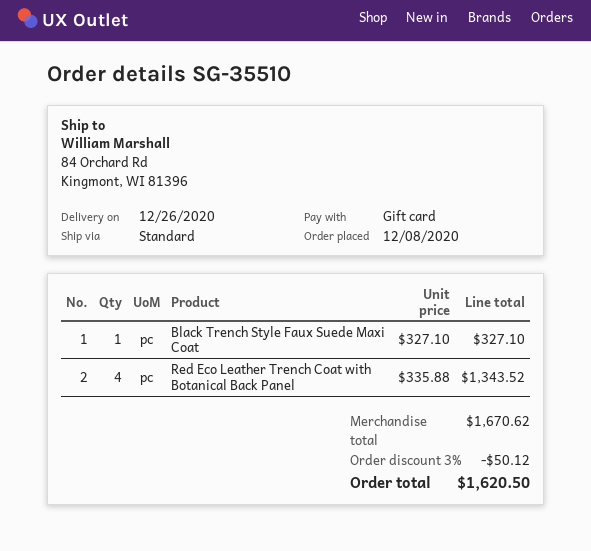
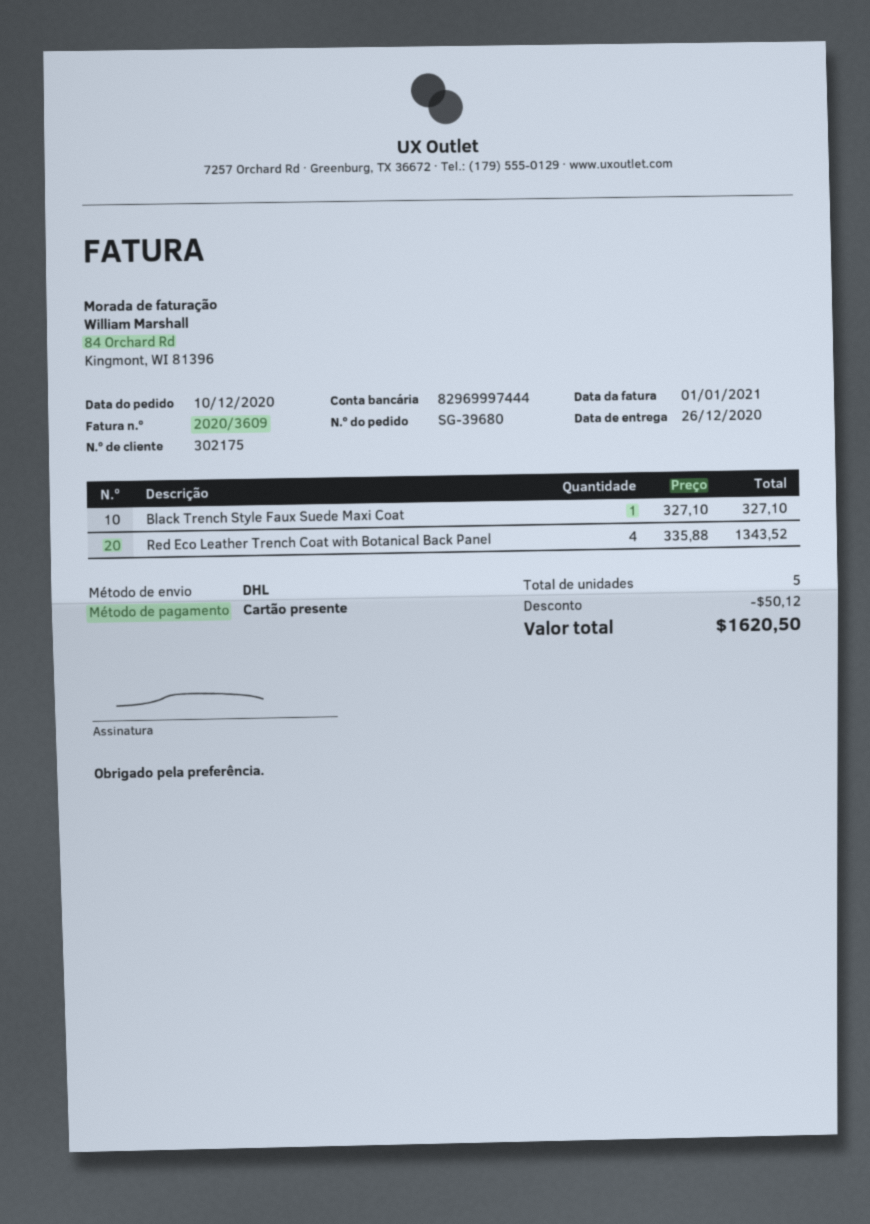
order number: SG-35510 -> SG-39680
order date: 2020-12-08 -> 2020-12-10
shipping method: standard -> DHL

